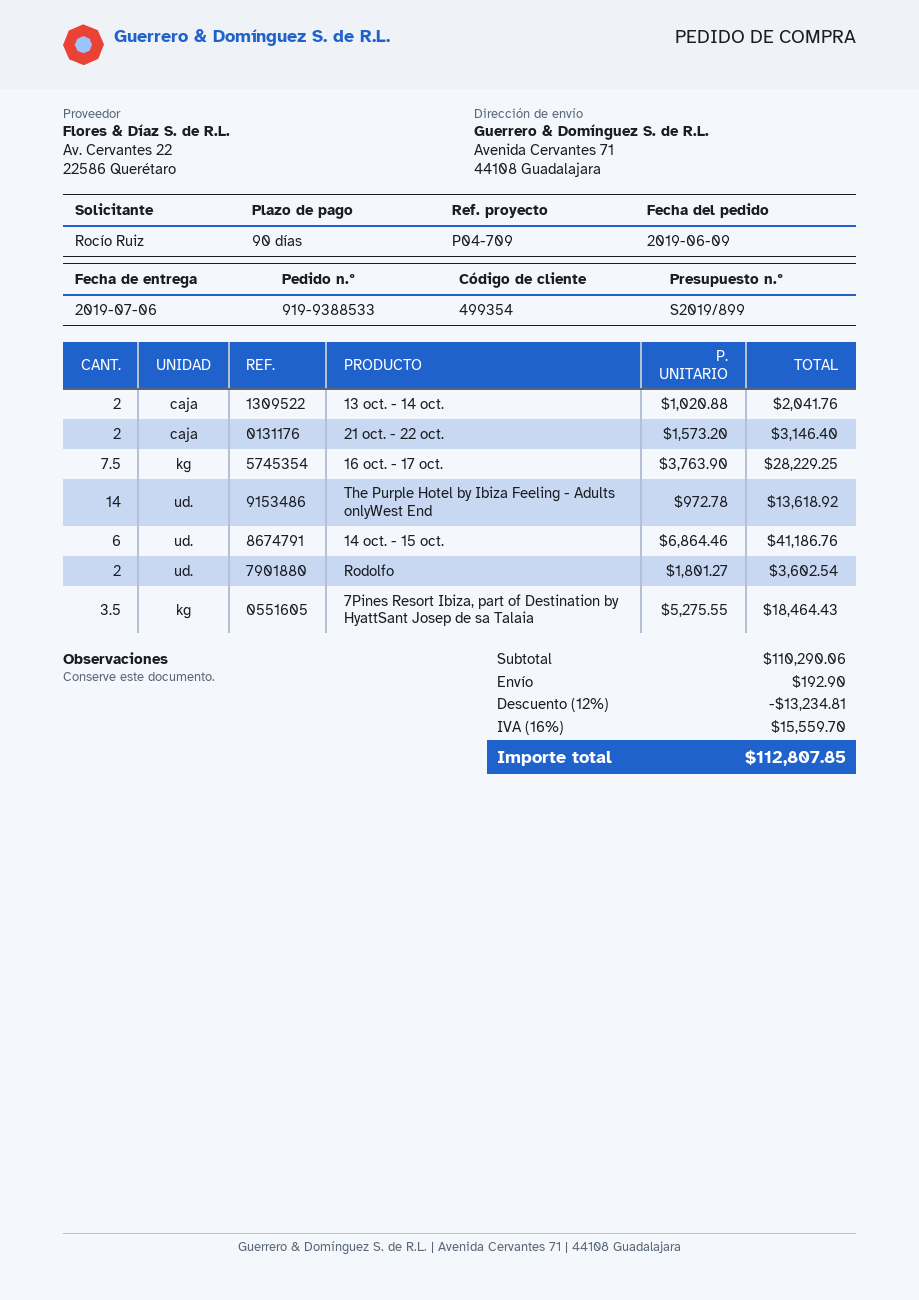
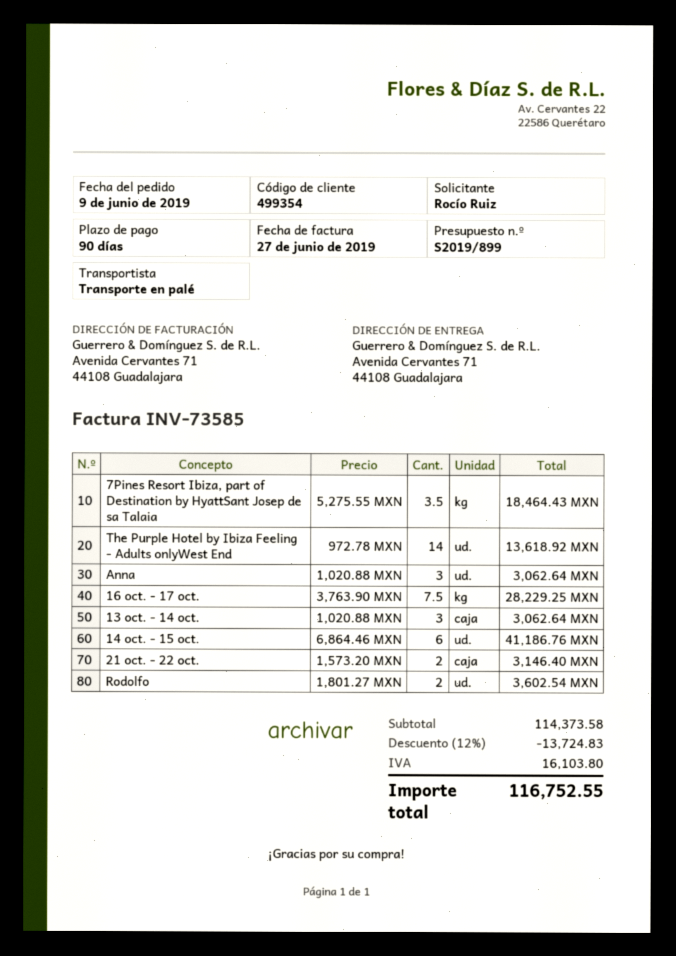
13 oct. - 14 oct.: 2 x 1020.88 = 2041.76 -> 3 x 1020.88 = 3062.64
Anna: none -> 3 x 1020.88 = 3062.64
subtotal: 110290.06 -> 114373.58
discount: 12% = 13234.81 -> 12% = 13724.83
shipping: 192.90 -> none
tax: 15559.70 -> 16103.80
total: 112807.85 -> 116752.55

